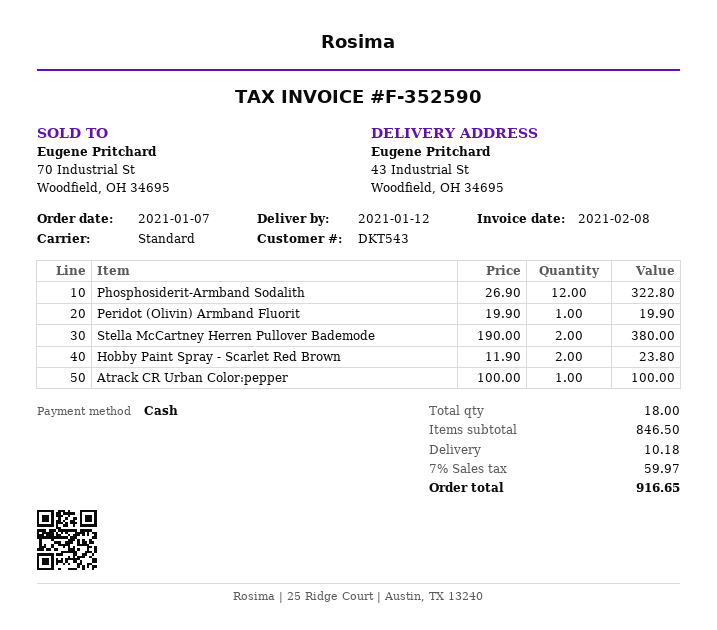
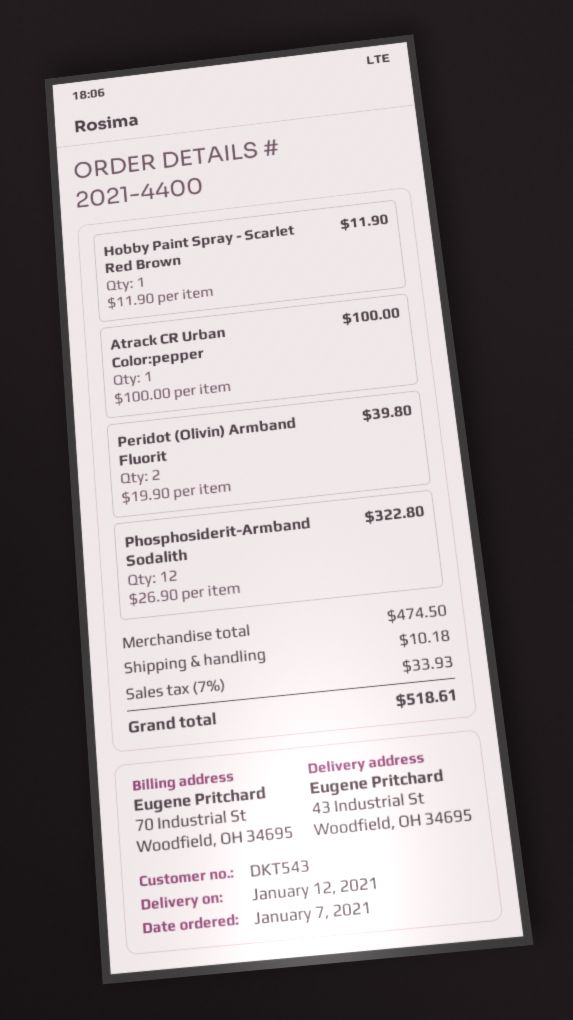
Peridot (Olivin) Armband Fluorit: 1 x 19.90 = 19.90 -> 2 x 19.90 = 39.80
Stella McCartney Herren Pullover Bademode: 2 x 190.00 = 380.00 -> none
Hobby Paint Spray - Scarlet Red Brown: 2 x 11.90 = 23.80 -> 1 x 11.90 = 11.90
subtotal: 846.50 -> 474.50
tax: 7% = 59.97 -> 7% = 33.93
total: 916.65 -> 518.61

